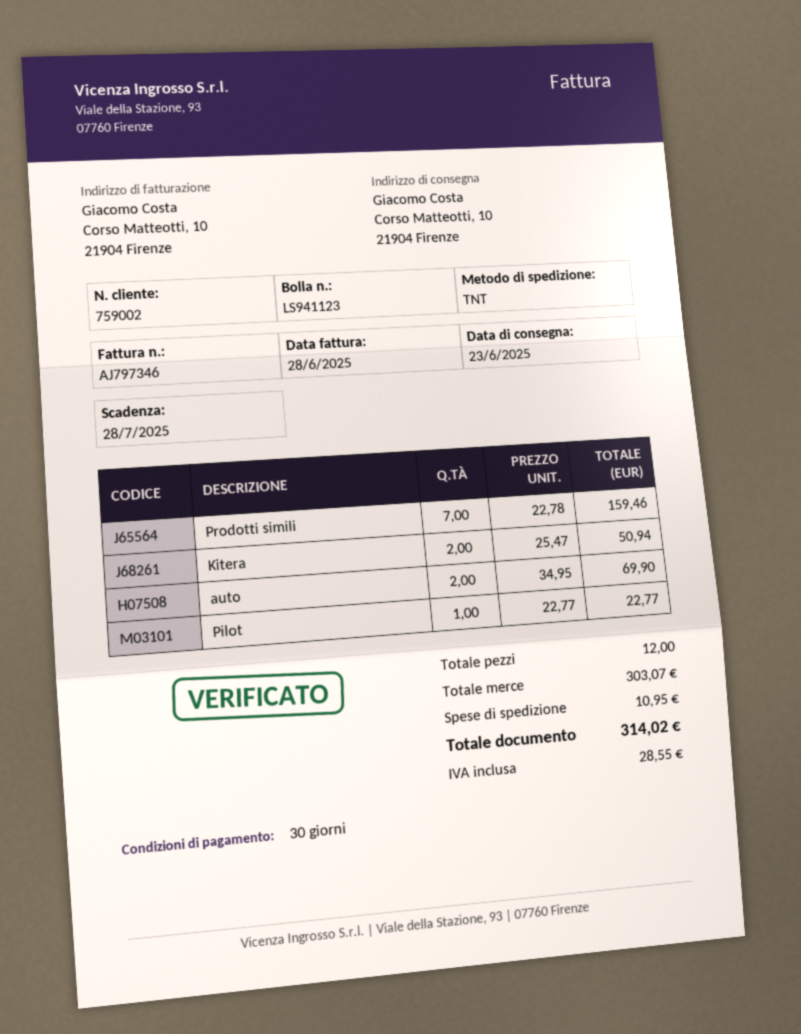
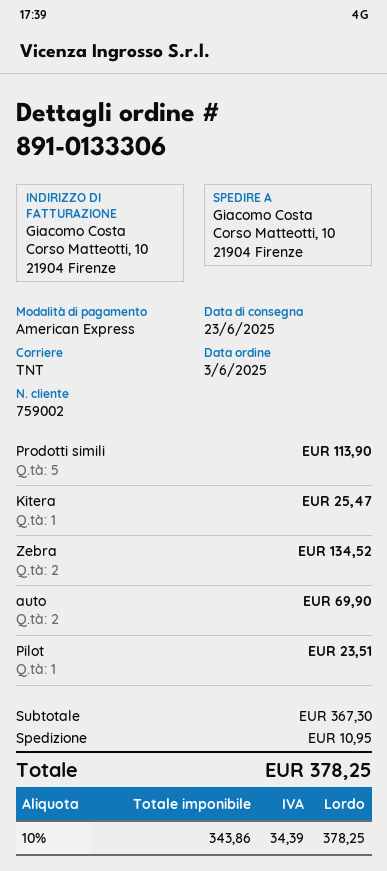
Prodotti simili: 7 for 159.46 -> 5 for 113.90
Kitera: 2 for 50.94 -> 1 for 25.47
Pilot: 1 for 22.77 -> 1 for 23.51
Zebra: none -> 2 for 134.52
subtotal: 303.07 -> 367.30
tax: 28.55 -> 34.39
total: 314.02 -> 378.25

